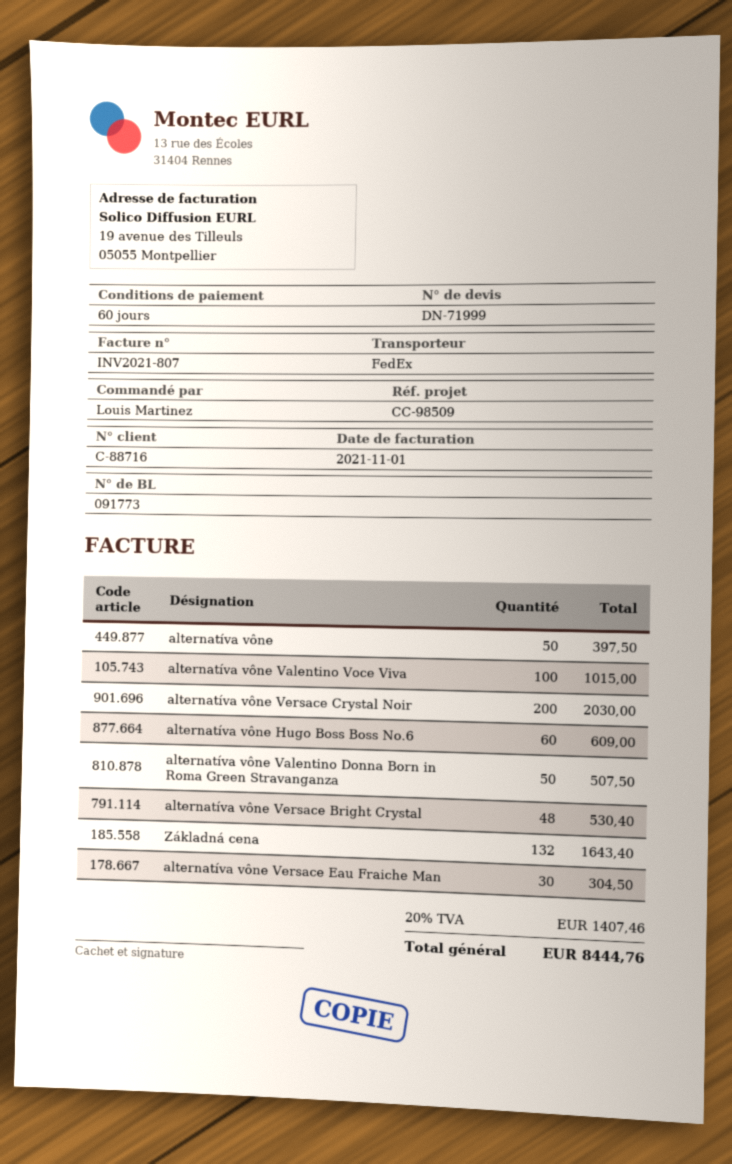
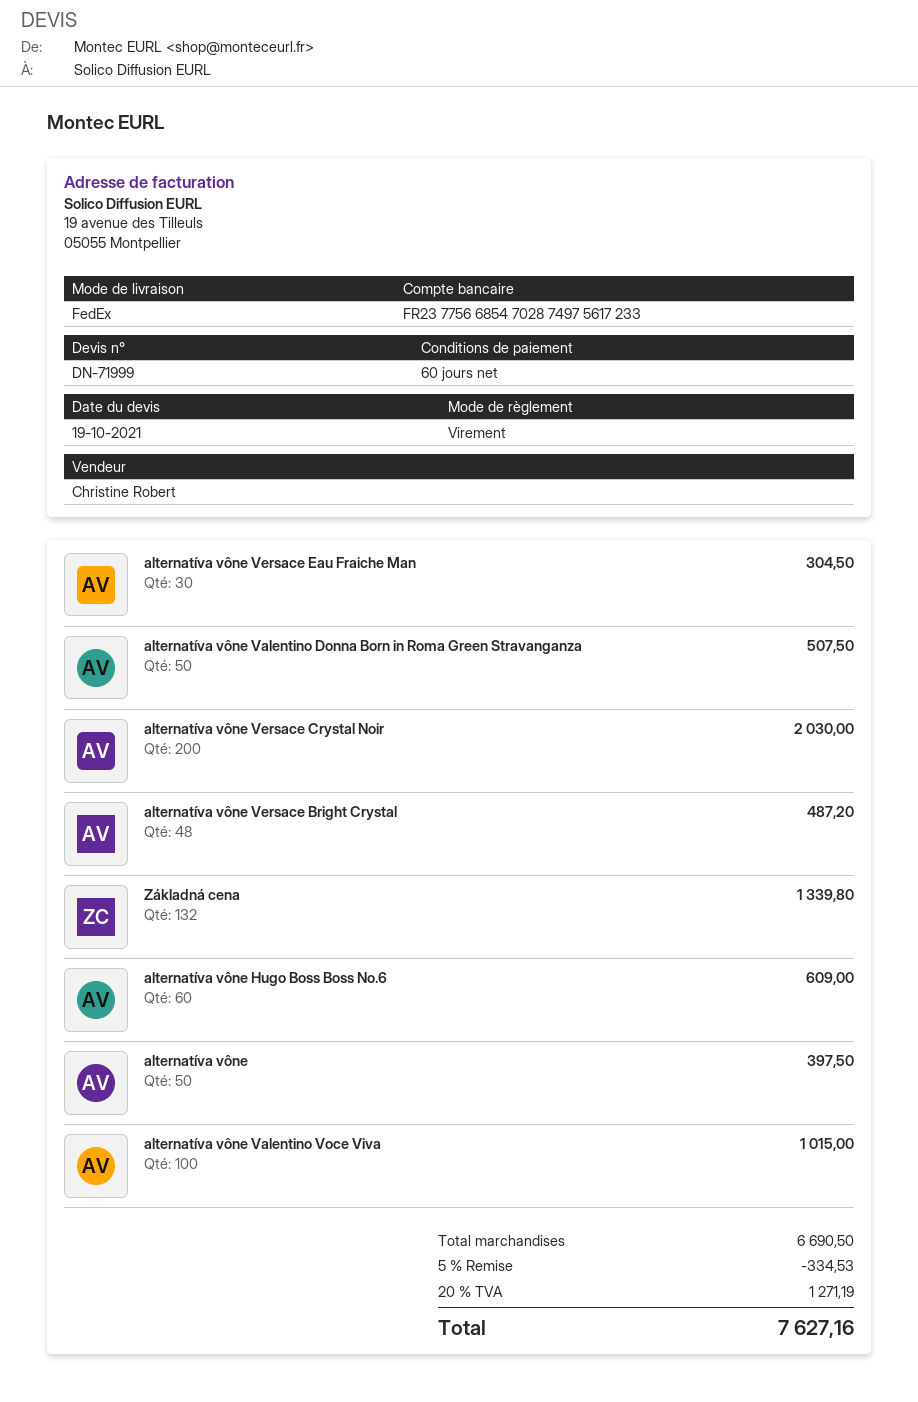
alternatíva vône Versace Bright Crystal: 48 for 530.40 -> 48 for 487.20
Základná cena: 132 for 1643.40 -> 132 for 1339.80
discount: none -> 5% = 334.53
tax: 20% = 1407.46 -> 20% = 1271.19
total: 8444.76 -> 7627.16

